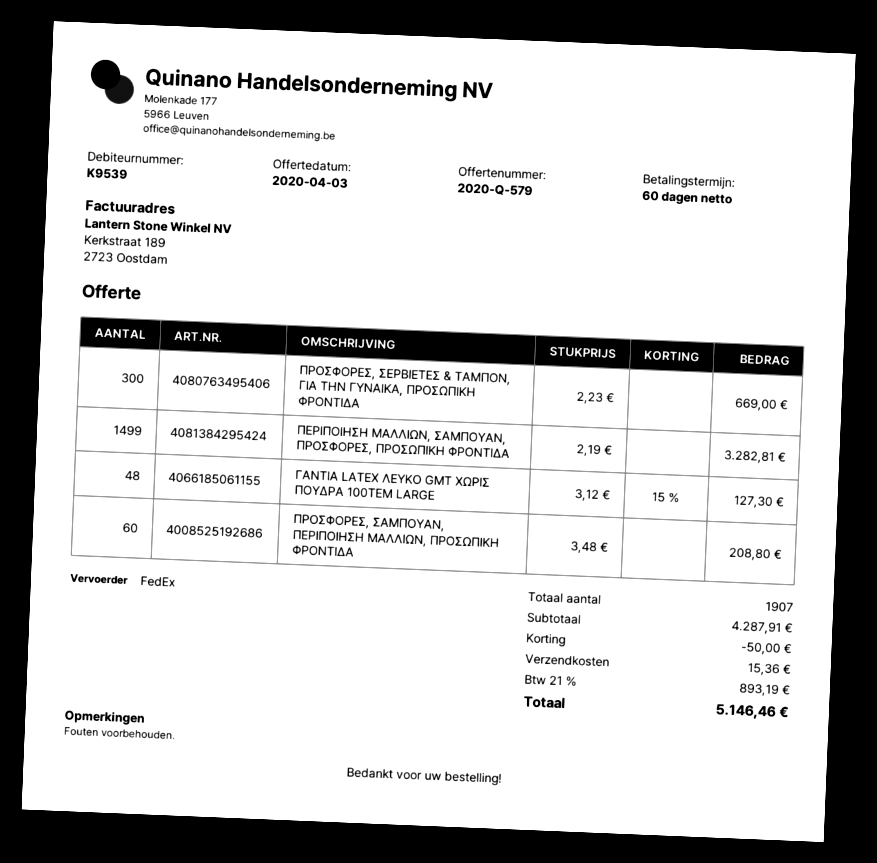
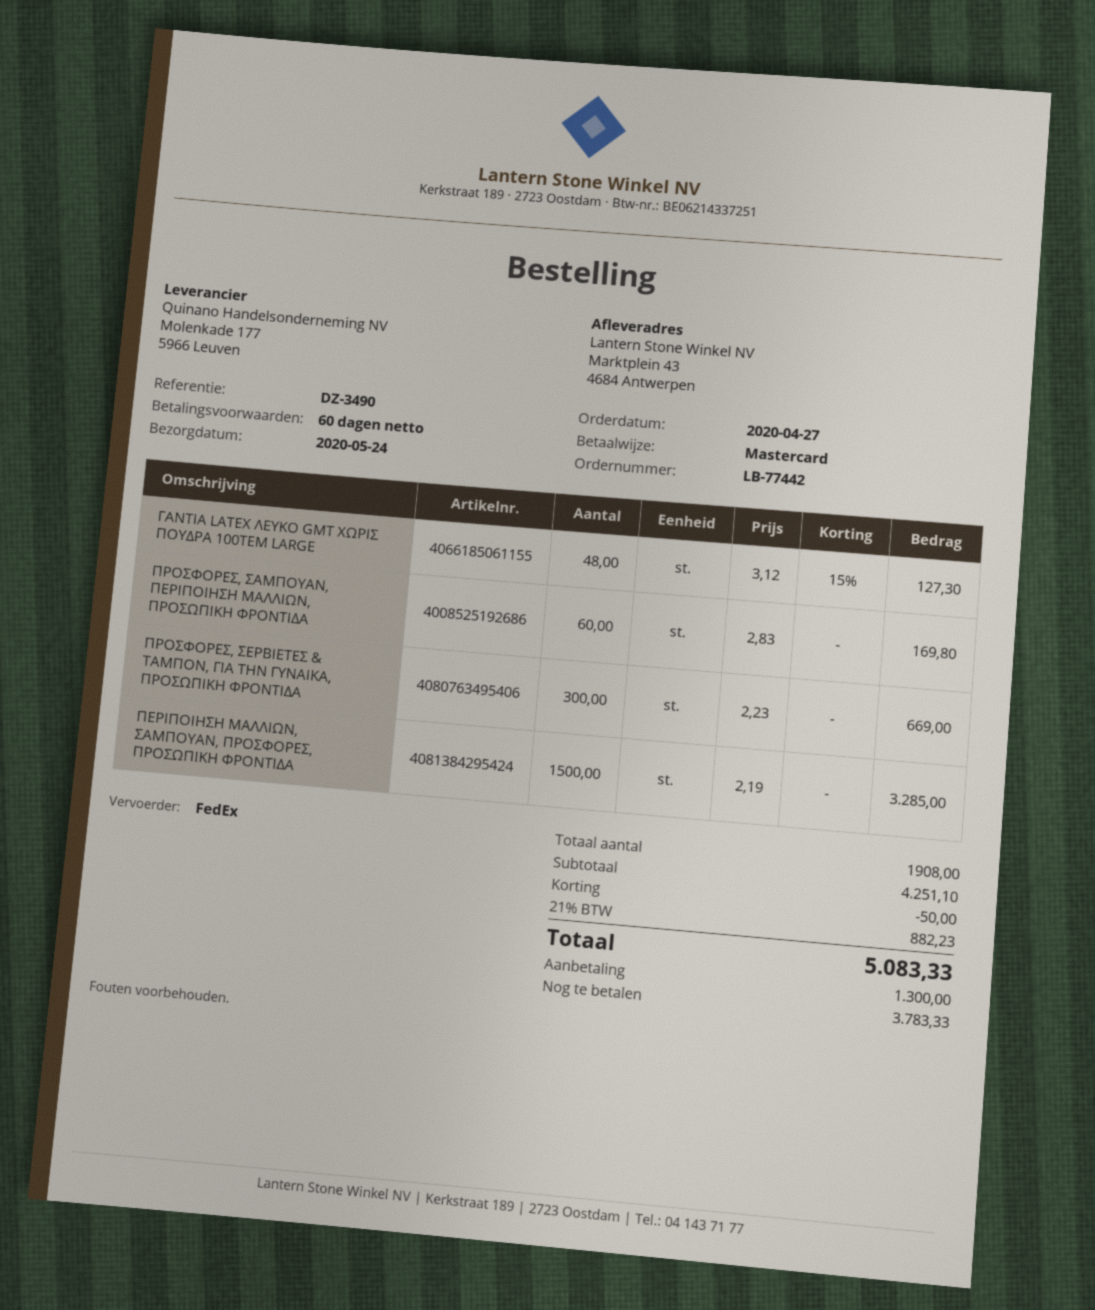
ΠΕΡΙΠΟΙΗΣΗ ΜΑΛΛΙΩΝ, ΣΑΜΠΟΥΑΝ, ΠΡΟΣΦΟΡΕΣ, ΠΡΟΣΩΠΙΚΗ ΦΡΟΝΤΙΔΑ: 1499 x 2.19 = 3282.81 -> 1500 x 2.19 = 3285.00
ΠΡΟΣΦΟΡΕΣ, ΣΑΜΠΟΥΑΝ, ΠΕΡΙΠΟΙΗΣΗ ΜΑΛΛΙΩΝ, ΠΡΟΣΩΠΙΚΗ ΦΡΟΝΤΙΔΑ: 60 x 3.48 = 208.80 -> 60 x 2.83 = 169.80
total quantity: 1907 -> 1908
subtotal: 4287.91 -> 4251.10
shipping: 15.36 -> none
tax: 21% = 893.19 -> 21% = 882.23
total: 5146.46 -> 5083.33

